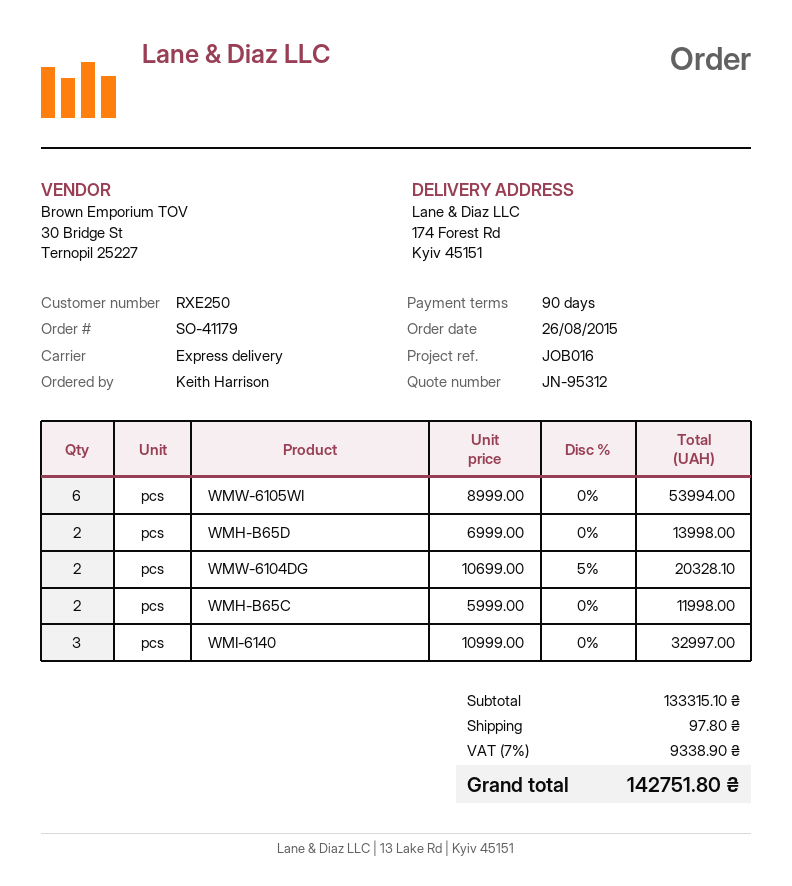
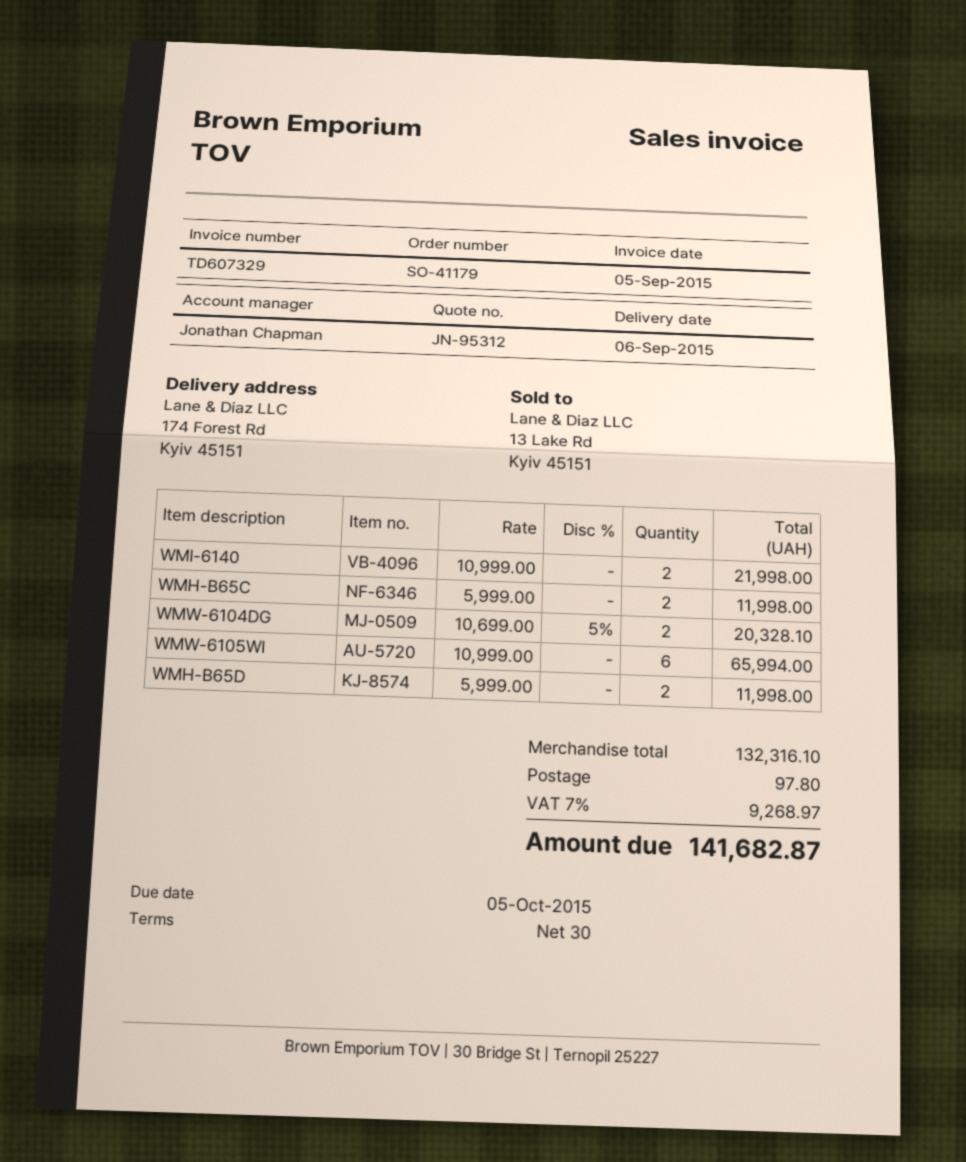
payment terms: 90 days -> 30 days
WMW-6105WI: 6 x 8999.00 = 53994.00 -> 6 x 10999.00 = 65994.00
WMH-B65D: 2 x 6999.00 = 13998.00 -> 2 x 5999.00 = 11998.00
WMI-6140: 3 x 10999.00 = 32997.00 -> 2 x 10999.00 = 21998.00
subtotal: 133315.10 -> 132316.10
tax: 7% = 9338.90 -> 7% = 9268.97
total: 142751.80 -> 141682.87

